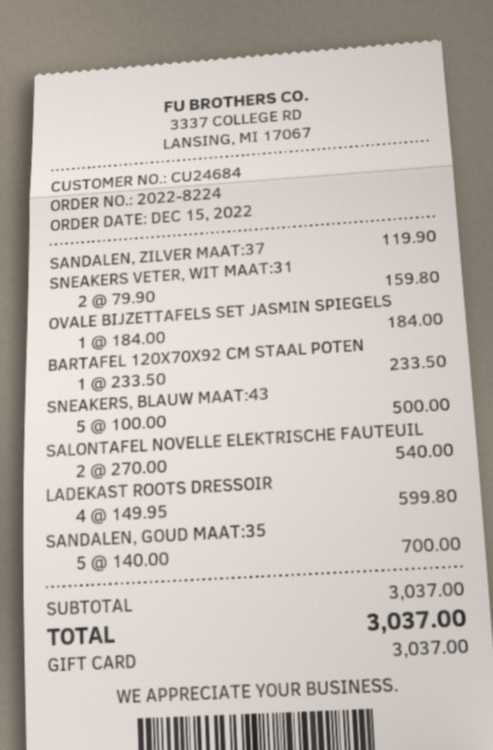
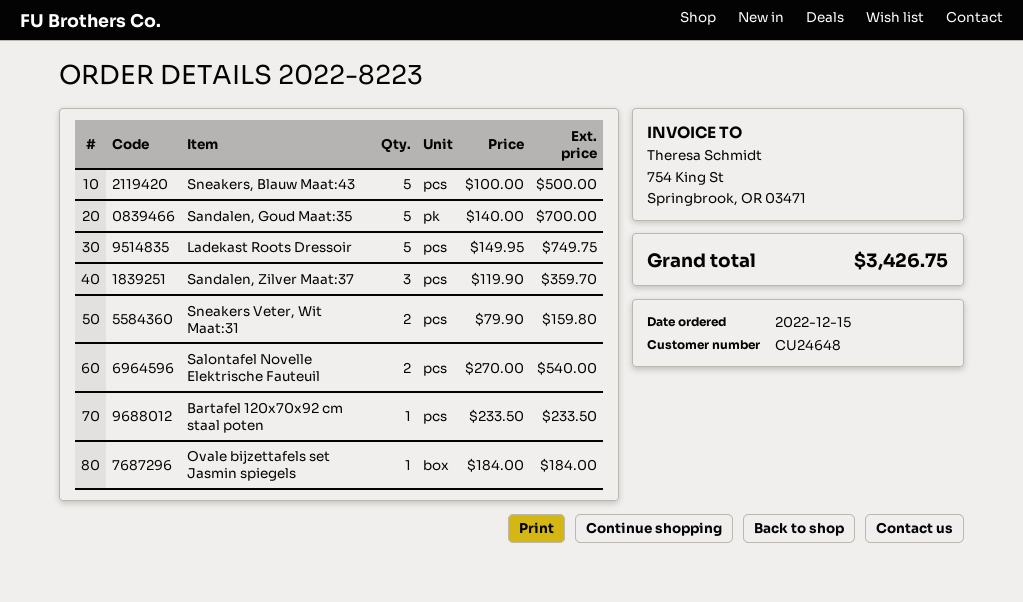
order number: 2022-8224 -> 2022-8223
customer number: CU24684 -> CU24648
SANDALEN, ZILVER MAAT:37: 1 x 119.90 = 119.90 -> 3 x 119.90 = 359.70
LADEKAST ROOTS DRESSOIR: 4 x 149.95 = 599.80 -> 5 x 149.95 = 749.75
total: 3037.00 -> 3426.75

